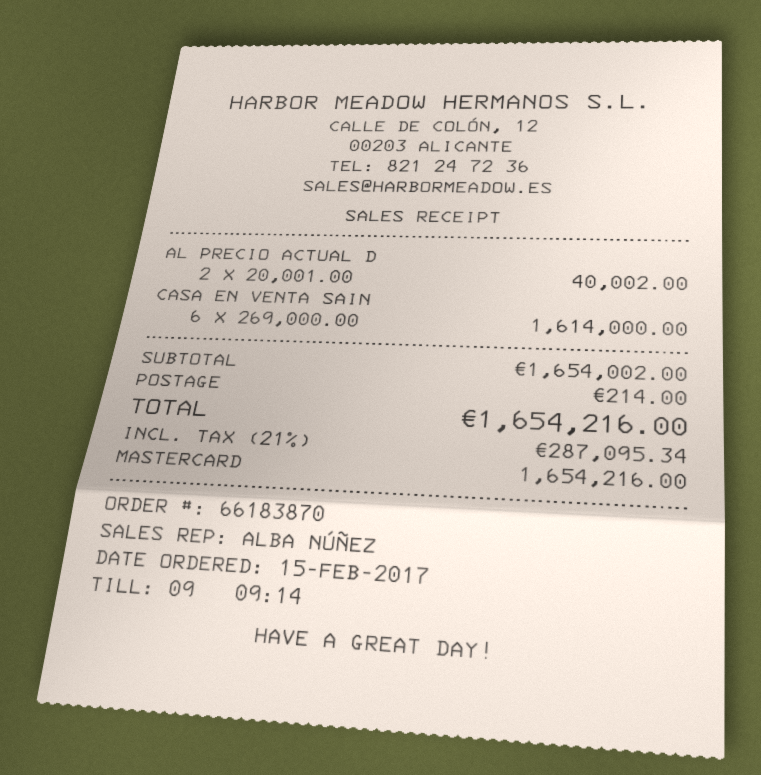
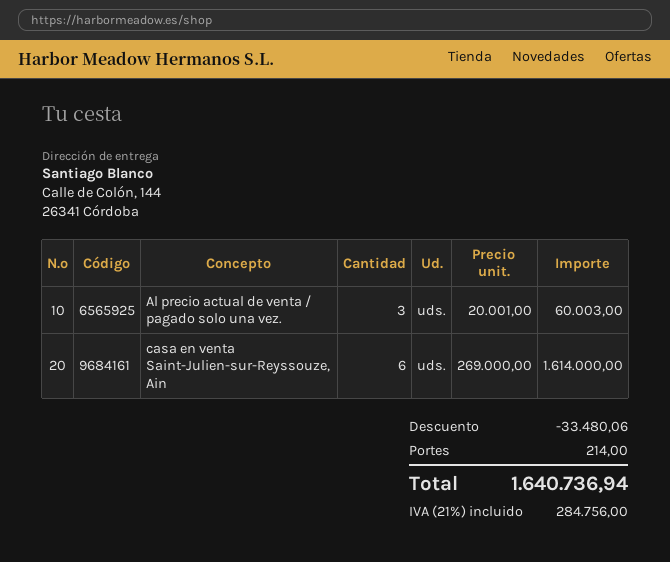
AL PRECIO ACTUAL D: 2 x 20001.00 = 40002.00 -> 3 x 20001.00 = 60003.00
discount: none -> 33480.06
tax: 21% = 287095.34 -> 21% = 284756.00
total: 1654216.00 -> 1640736.94

